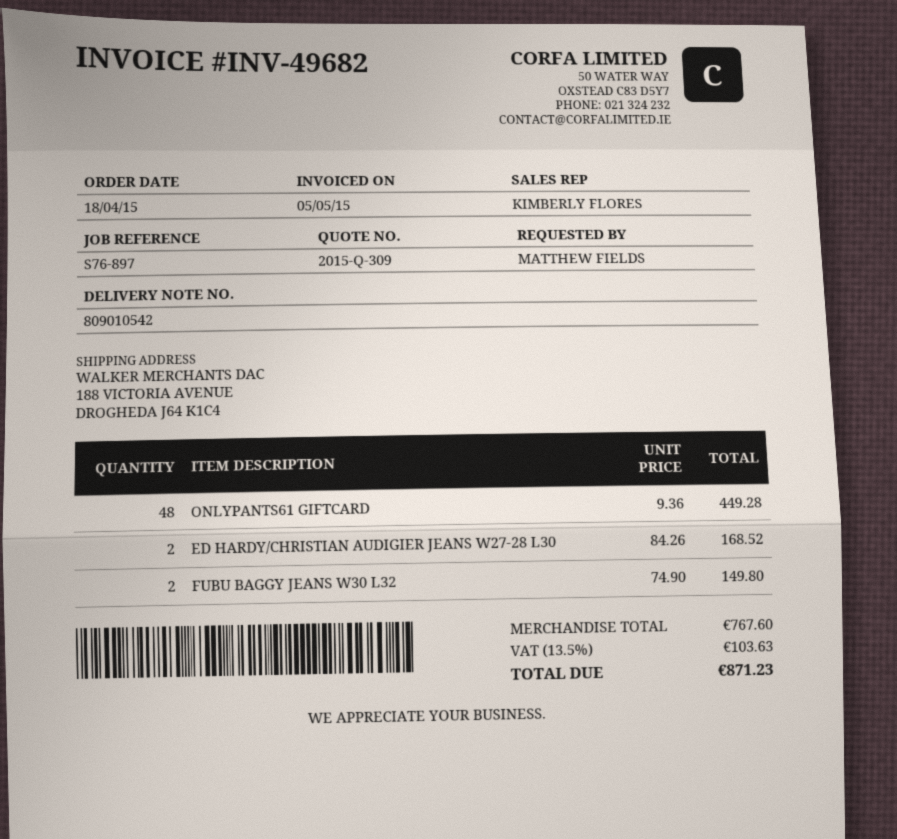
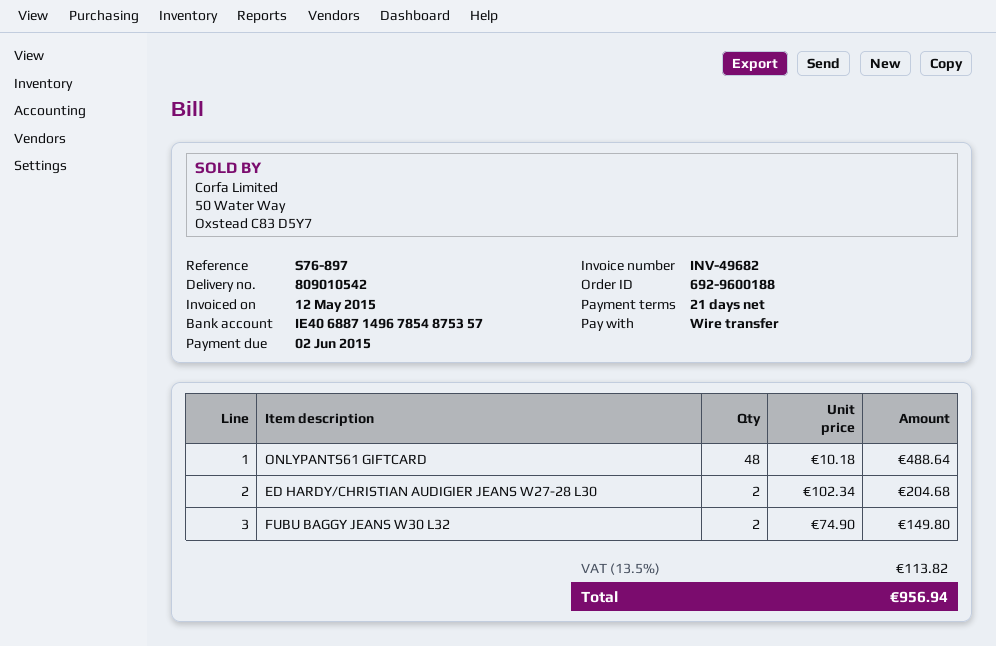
invoice date: 2015-05-05 -> 2015-05-12
ONLYPANTS61 GIFTCARD: 48 x 9.36 = 449.28 -> 48 x 10.18 = 488.64
ED HARDY/CHRISTIAN AUDIGIER JEANS W27-28 L30: 2 x 84.26 = 168.52 -> 2 x 102.34 = 204.68
tax: 13.5% = 103.63 -> 13.5% = 113.82
total: 871.23 -> 956.94

